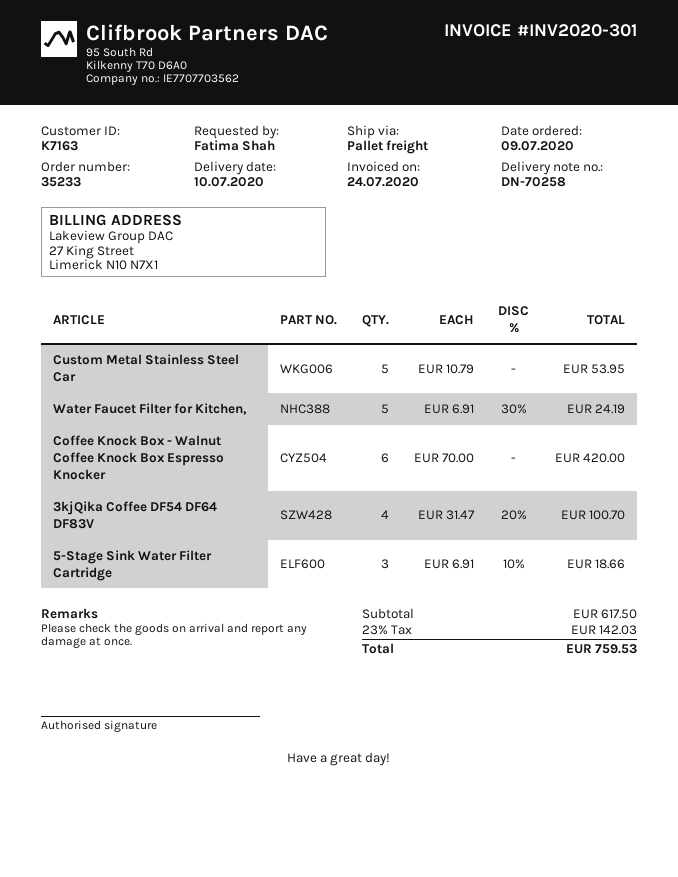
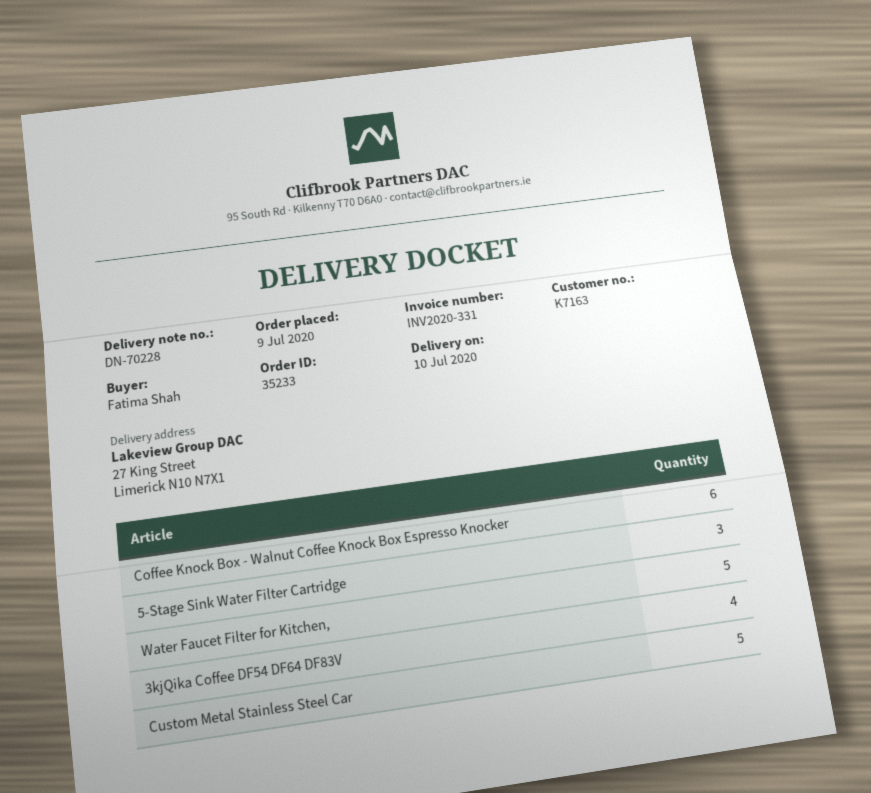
delivery note number: DN-70258 -> DN-70228
invoice number: INV2020-301 -> INV2020-331

